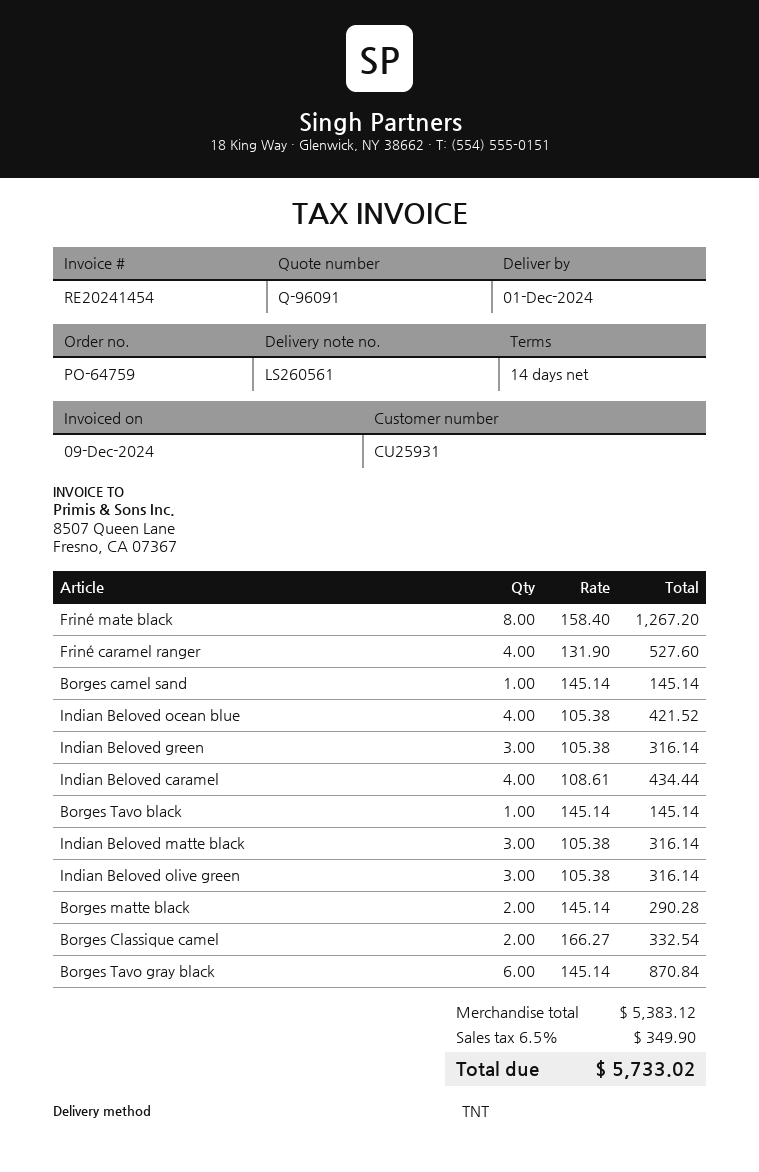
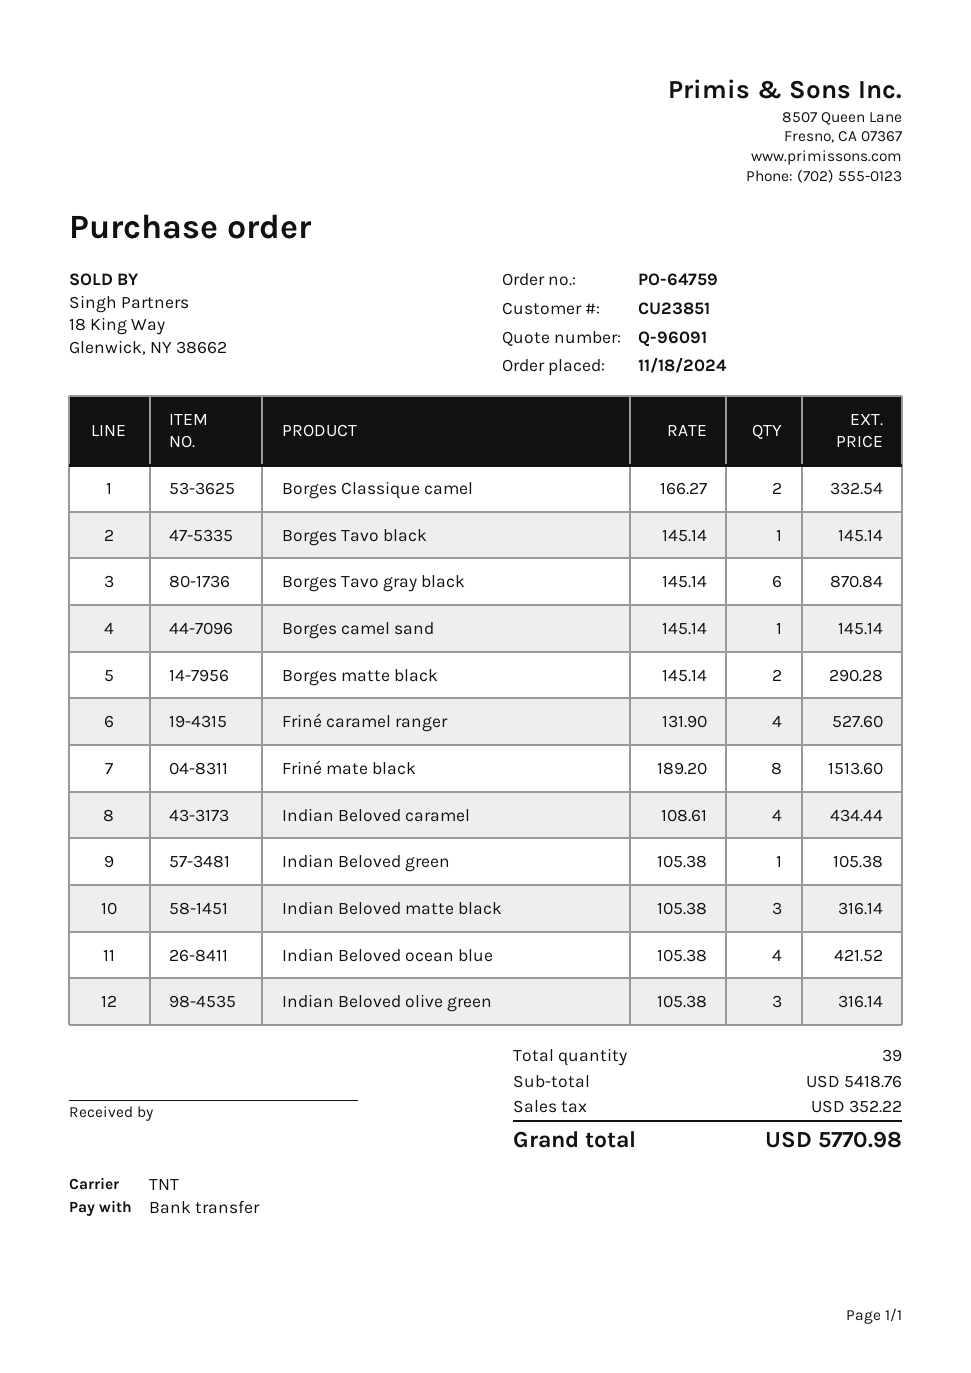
customer number: CU25931 -> CU23851
Friné mate black: 8 x 158.40 = 1267.20 -> 8 x 189.20 = 1513.60
Indian Beloved green: 3 x 105.38 = 316.14 -> 1 x 105.38 = 105.38
subtotal: 5383.12 -> 5418.76
tax: 349.90 -> 352.22
total: 5733.02 -> 5770.98

